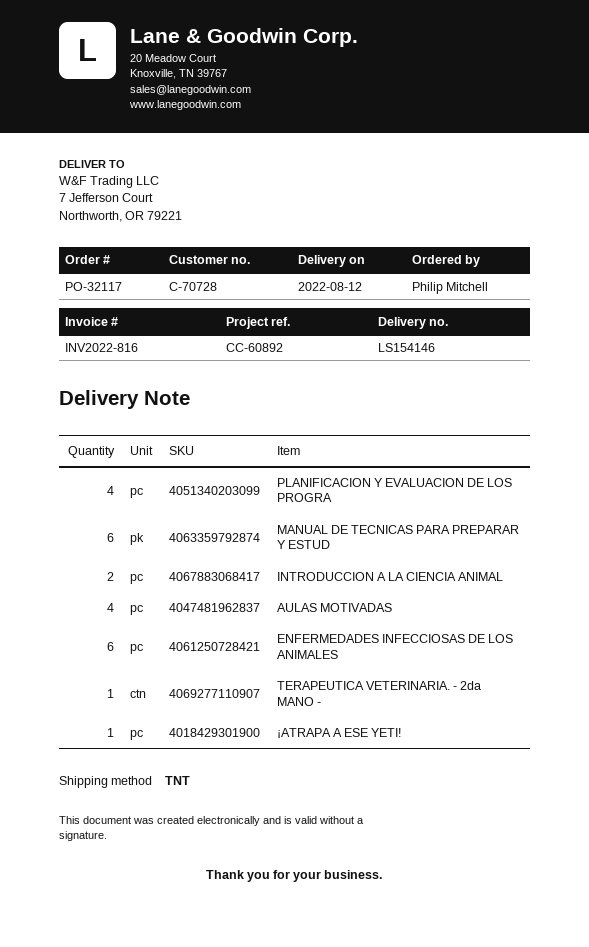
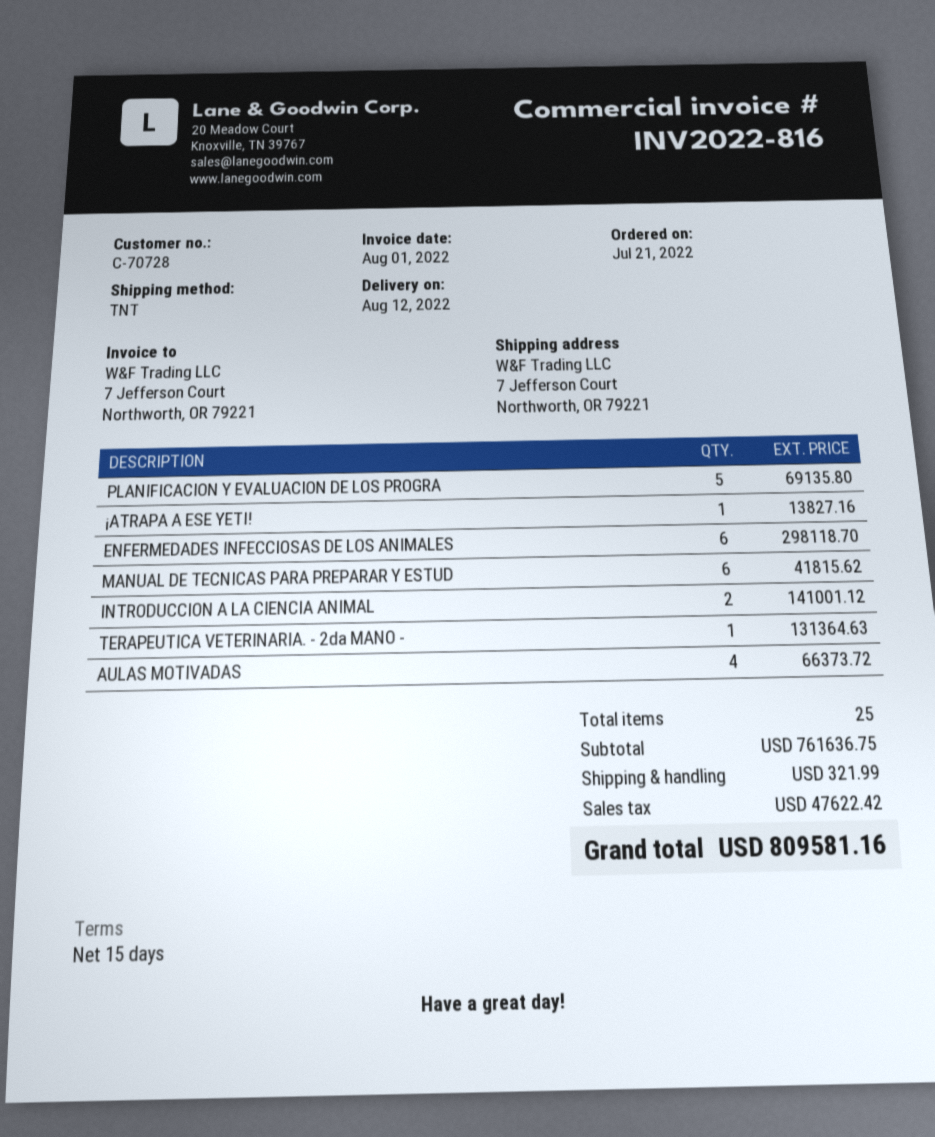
PLANIFICACION Y EVALUACION DE LOS PROGRA: 4 -> 5

